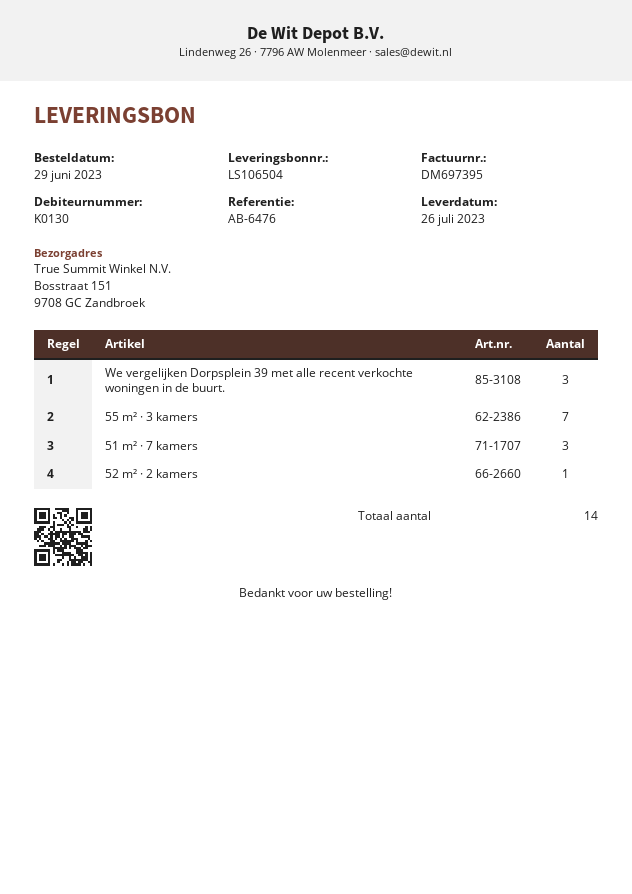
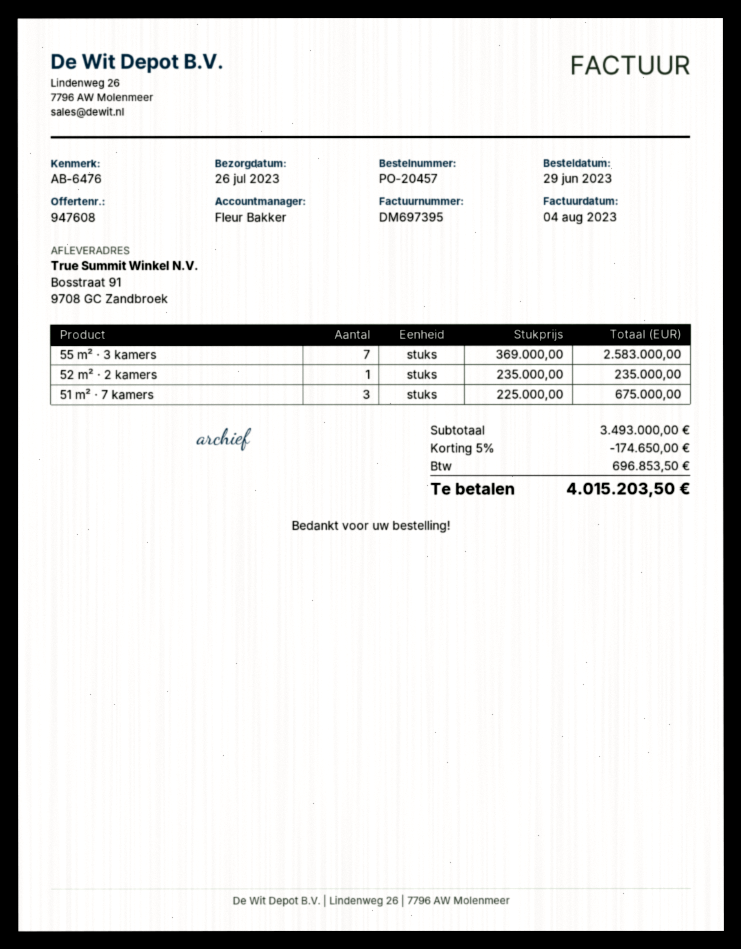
ship to: Bosstraat 151, 9708 GC Zandbroek -> Bosstraat 91, 9708 GC Zandbroek
We vergelijken Dorpsplein 39 met alle recent verkochte woningen in de buurt.: 3 -> none

